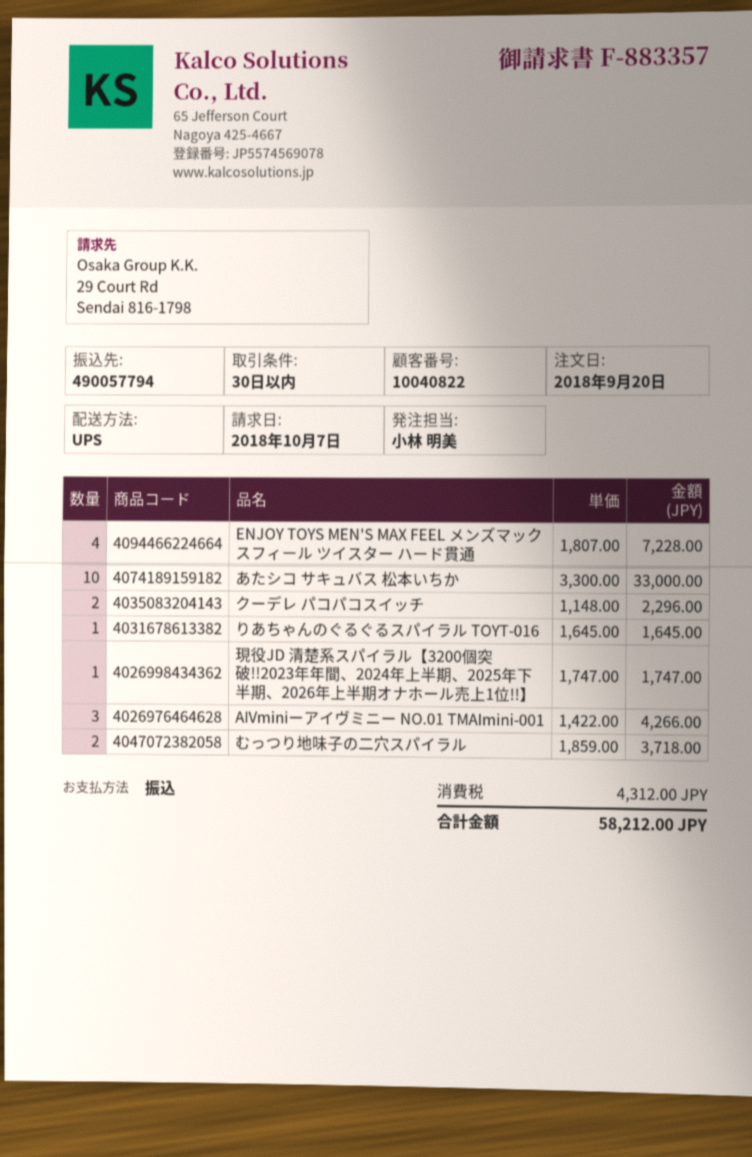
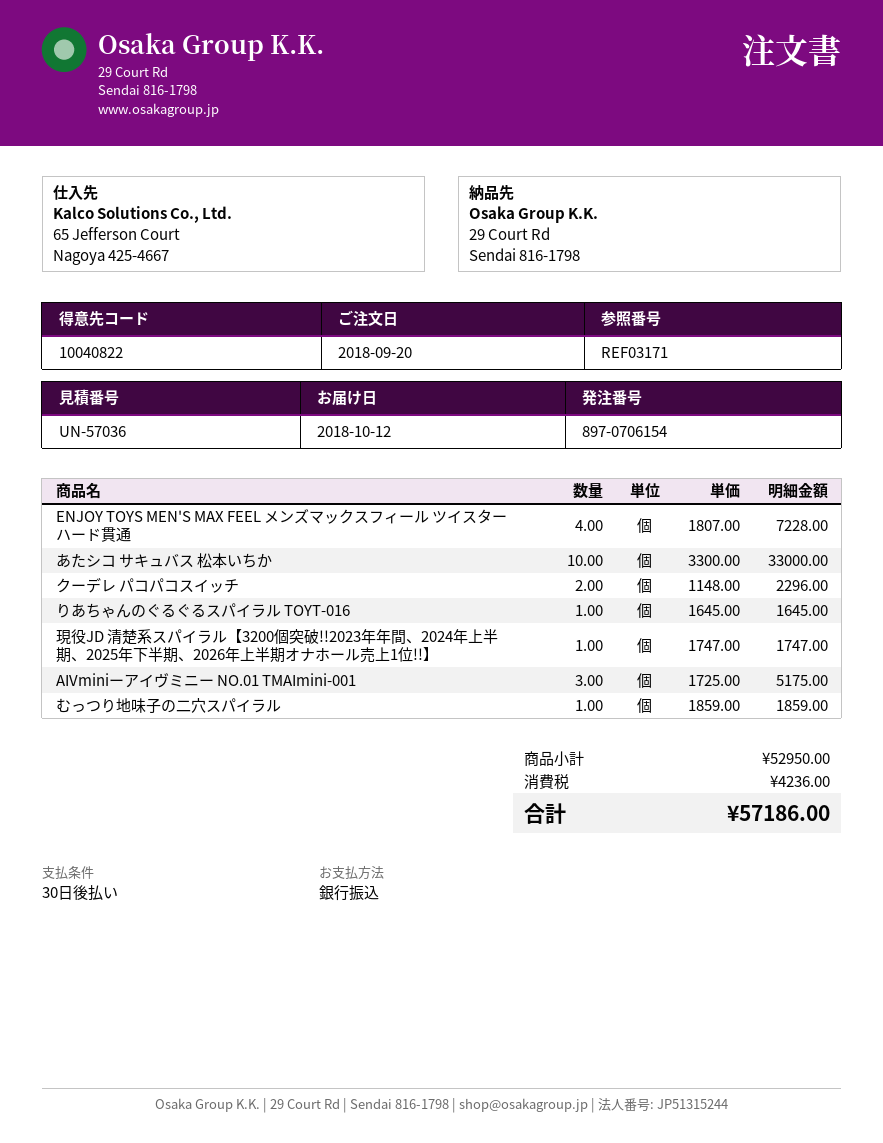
AIVminiーアイヴミニー NO.01 TMAImini-001: 3 x 1422.00 = 4266.00 -> 3 x 1725.00 = 5175.00
むっつり地味子の二穴スパイラル: 2 x 1859.00 = 3718.00 -> 1 x 1859.00 = 1859.00
tax: 4312.00 -> 4236.00
total: 58212.00 -> 57186.00

